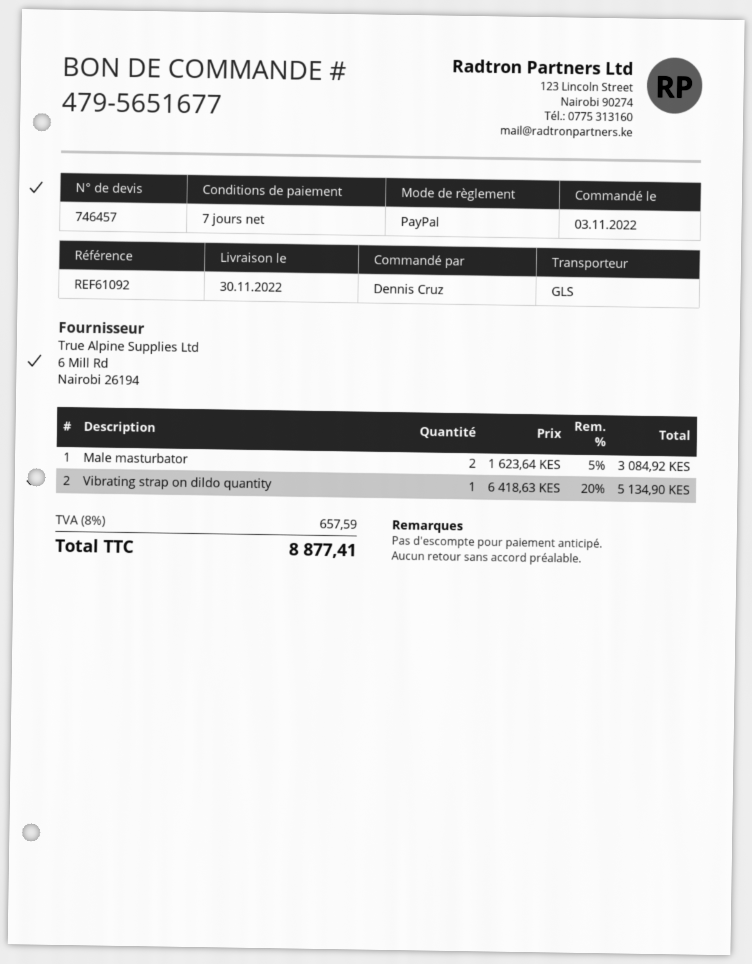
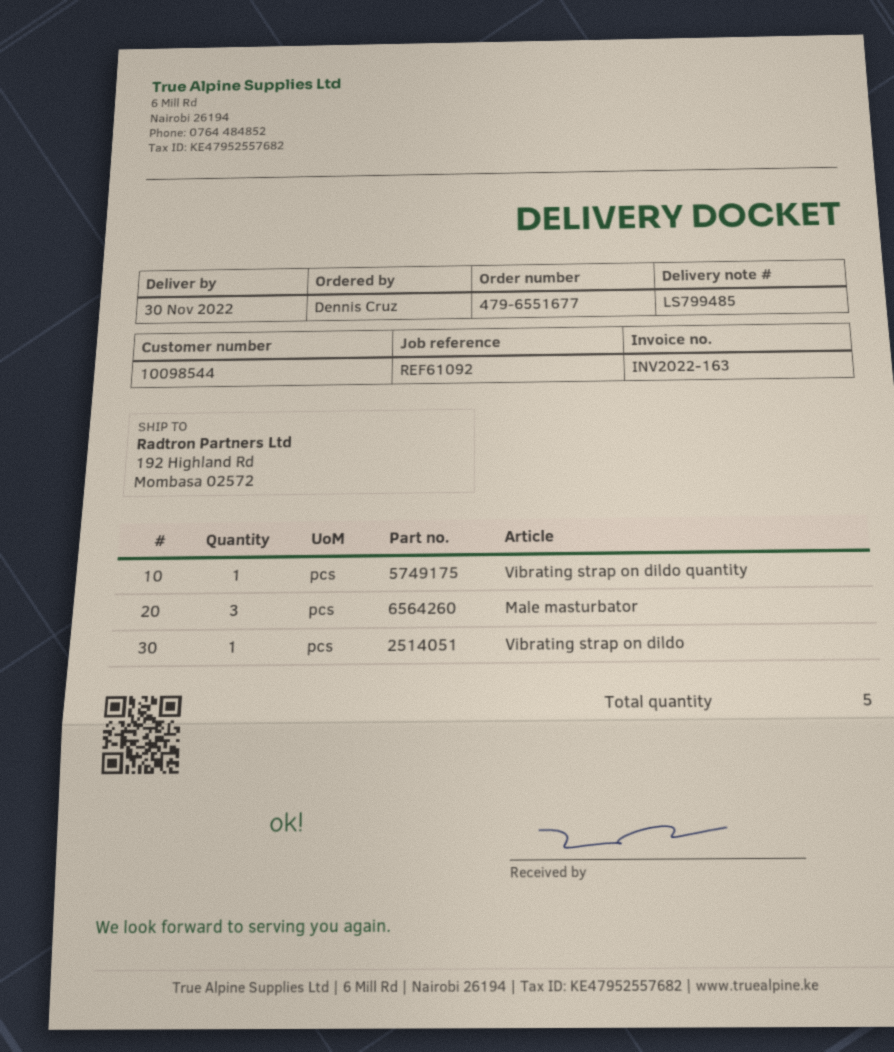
order number: 479-5651677 -> 479-6551677
Male masturbator: 2 -> 3
Vibrating strap on dildo: none -> 1

